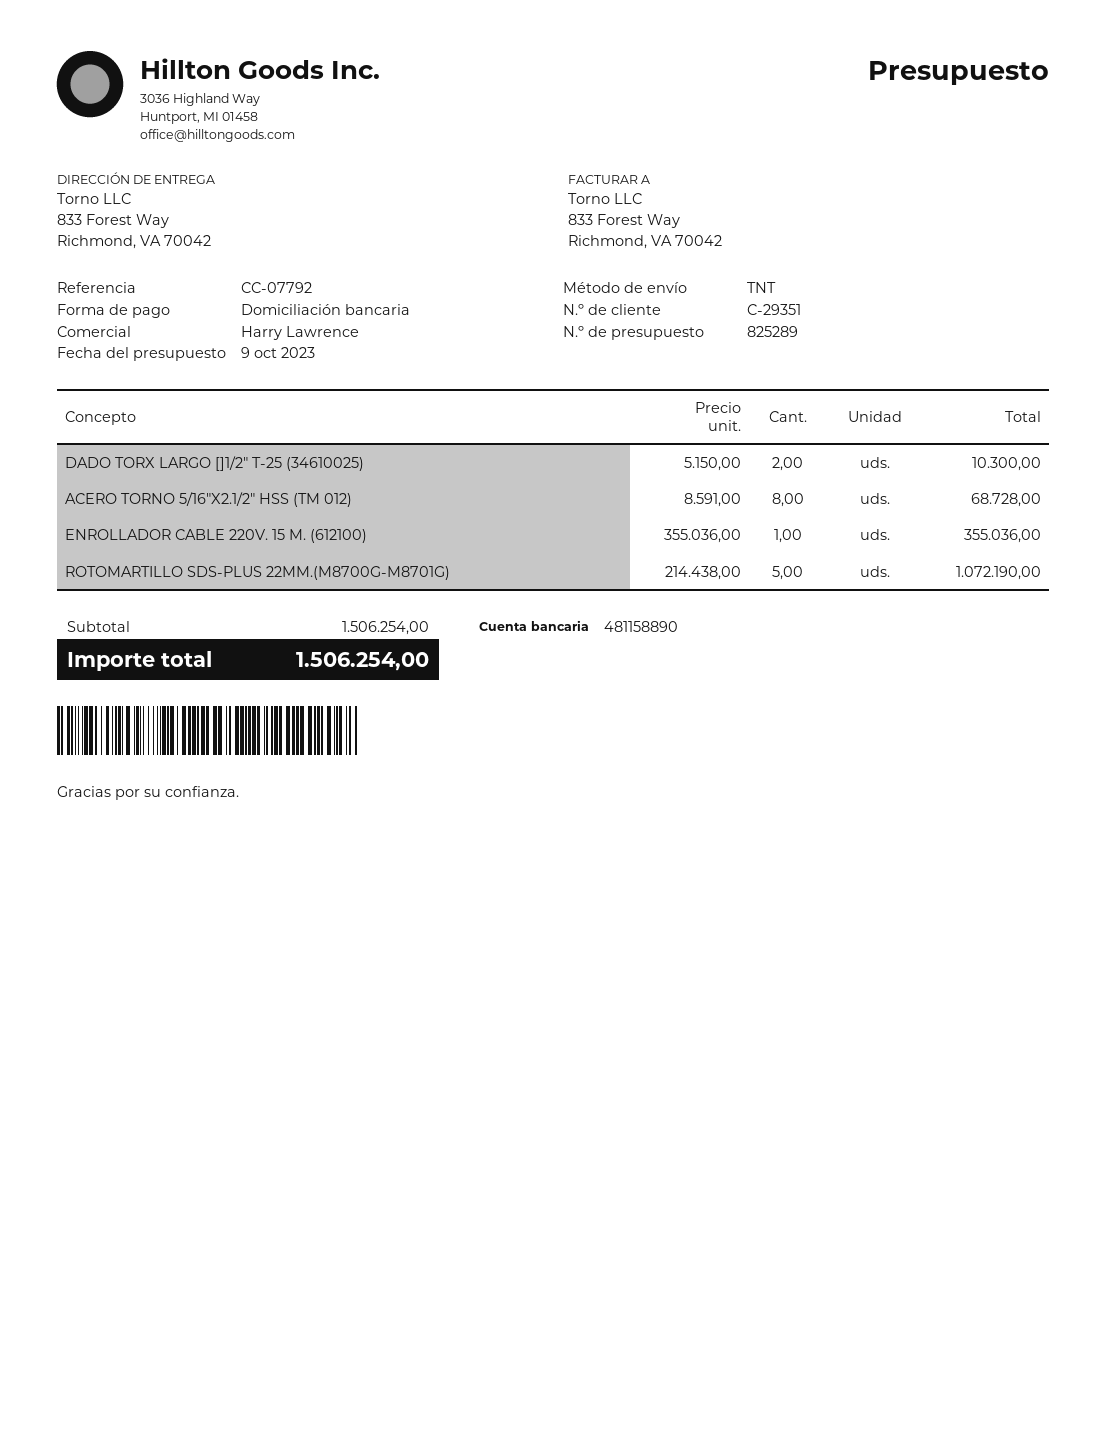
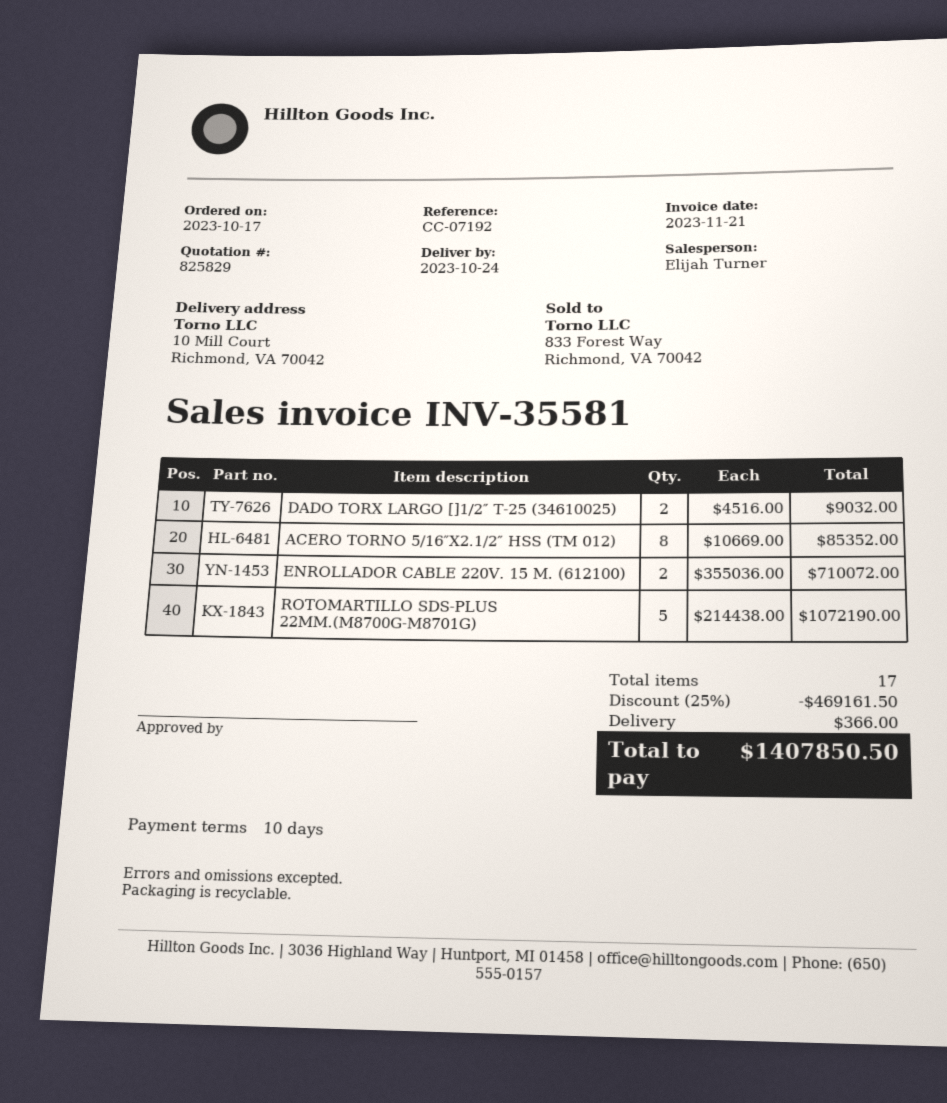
quote number: 825289 -> 825829
reference: CC-07792 -> CC-07192
sales rep: Harry Lawrence -> Elijah Turner
ship to: 833 Forest Way, Richmond, VA 70042 -> 10 Mill Court, Richmond, VA 70042
DADO TORX LARGO []1/2″ T-25 (34610025): 2 x 5150.00 = 10300.00 -> 2 x 4516.00 = 9032.00
ACERO TORNO 5/16″X2.1/2″ HSS (TM 012): 8 x 8591.00 = 68728.00 -> 8 x 10669.00 = 85352.00
ENROLLADOR CABLE 220V. 15 M. (612100): 1 x 355036.00 = 355036.00 -> 2 x 355036.00 = 710072.00
discount: none -> 25% = 469161.50
shipping: none -> 366.00
total: 1506254.00 -> 1407850.50

